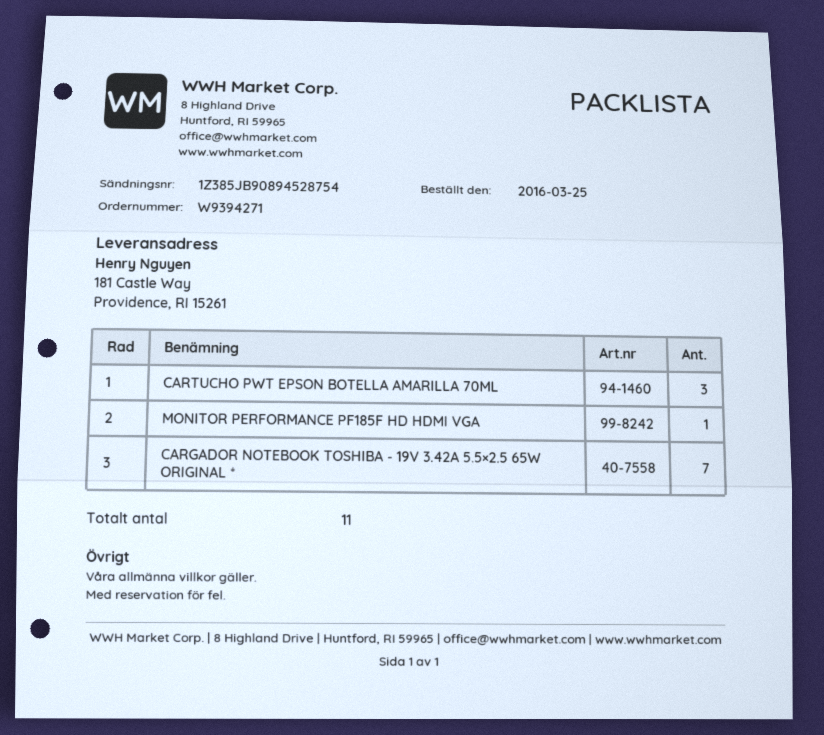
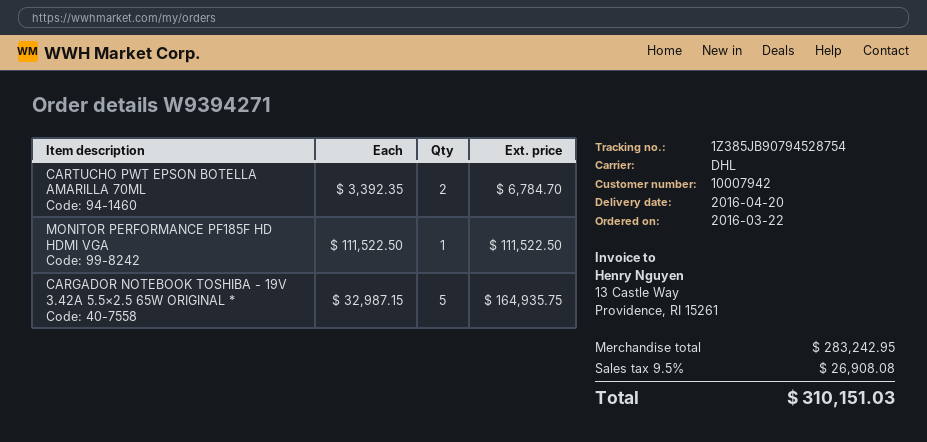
order date: 2016-03-25 -> 2016-03-22
tracking number: 1Z385JB90894528754 -> 1Z385JB90794528754
CARTUCHO PWT EPSON BOTELLA AMARILLA 70ML: 3 -> 2
CARGADOR NOTEBOOK TOSHIBA - 19V 3.42A 5.5×2.5 65W ORIGINAL *: 7 -> 5

